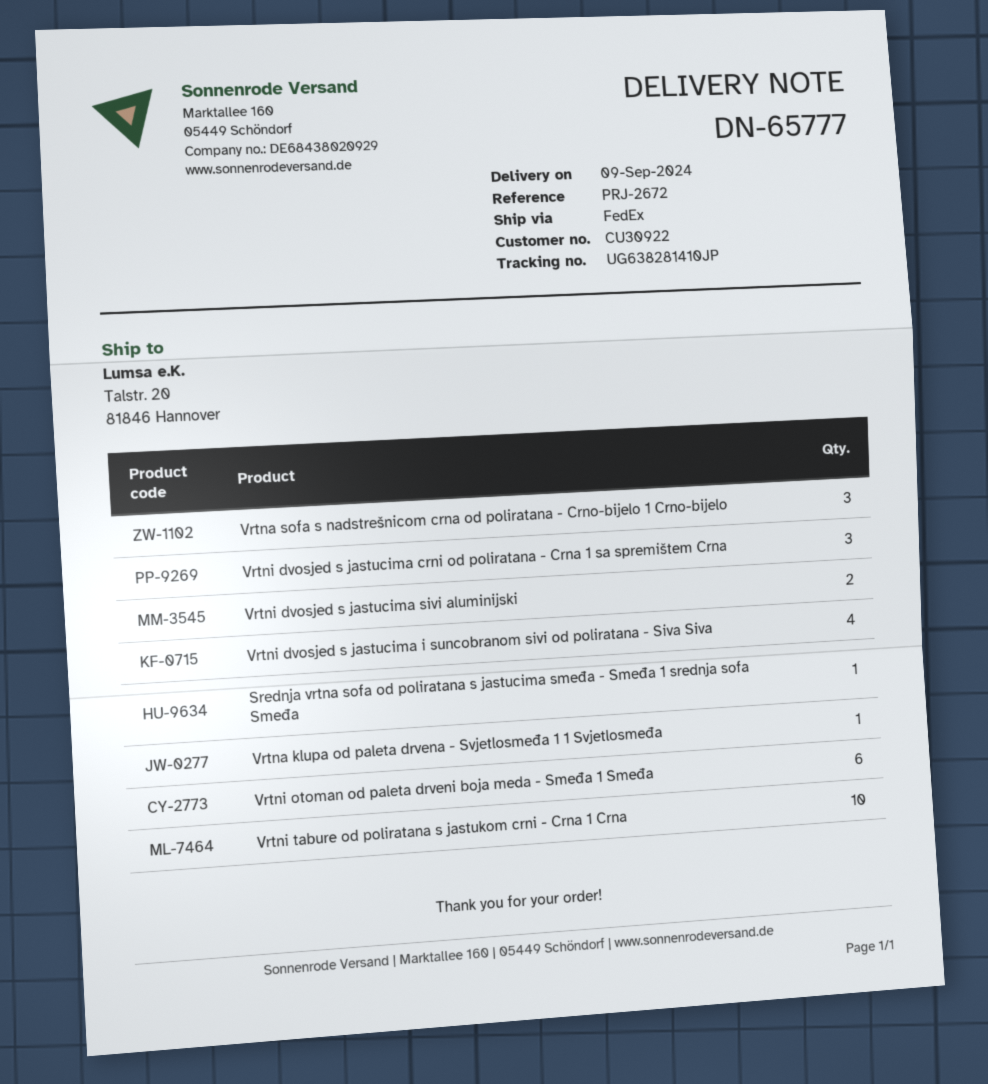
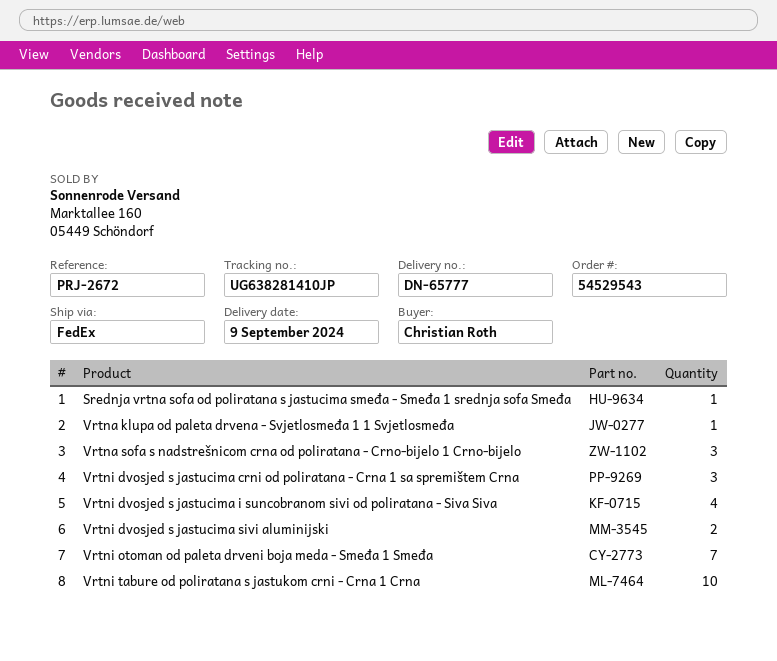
Vrtni otoman od paleta drveni boja meda - Smeđa 1 Smeđa: 6 -> 7

